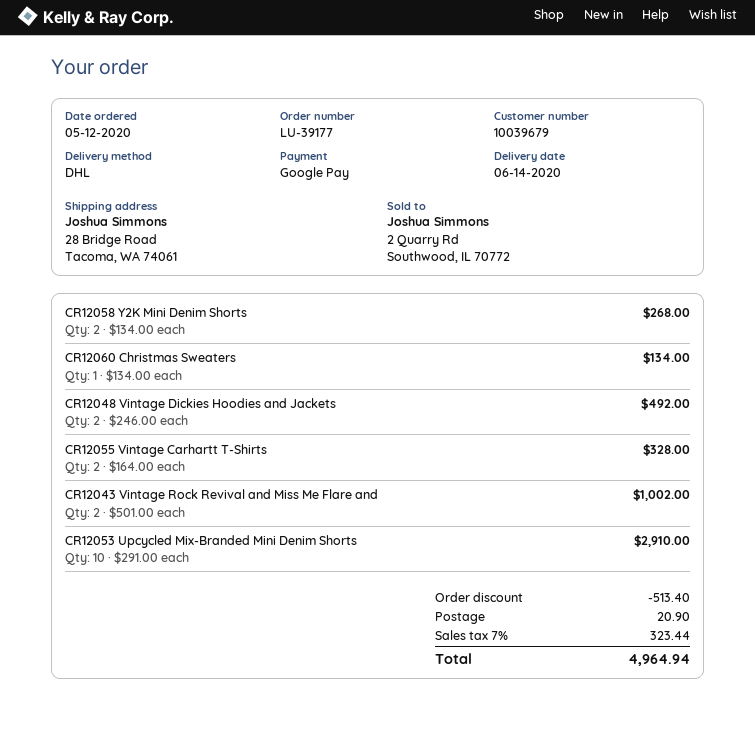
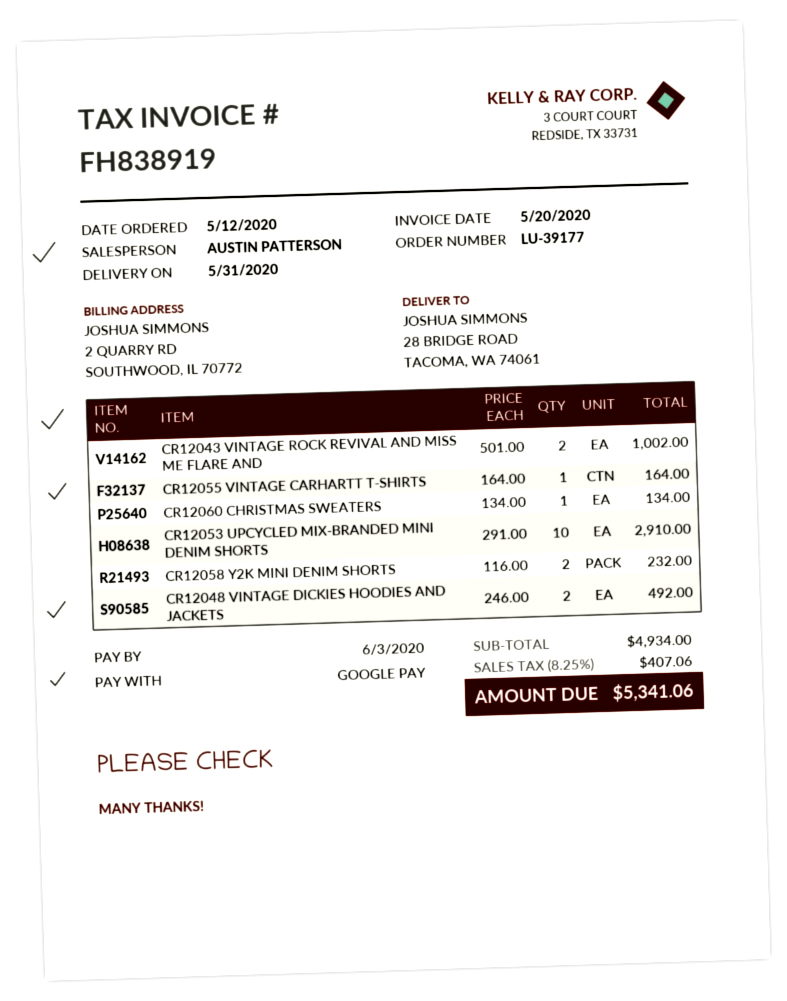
delivery date: 2020-06-14 -> 2020-05-31
CR12058 Y2K Mini Denim Shorts: 2 x 134.00 = 268.00 -> 2 x 116.00 = 232.00
CR12055 Vintage Carhartt T-Shirts: 2 x 164.00 = 328.00 -> 1 x 164.00 = 164.00
discount: 513.40 -> none
shipping: 20.90 -> none
tax: 7% = 323.44 -> 8.25% = 407.06
total: 4964.94 -> 5341.06

